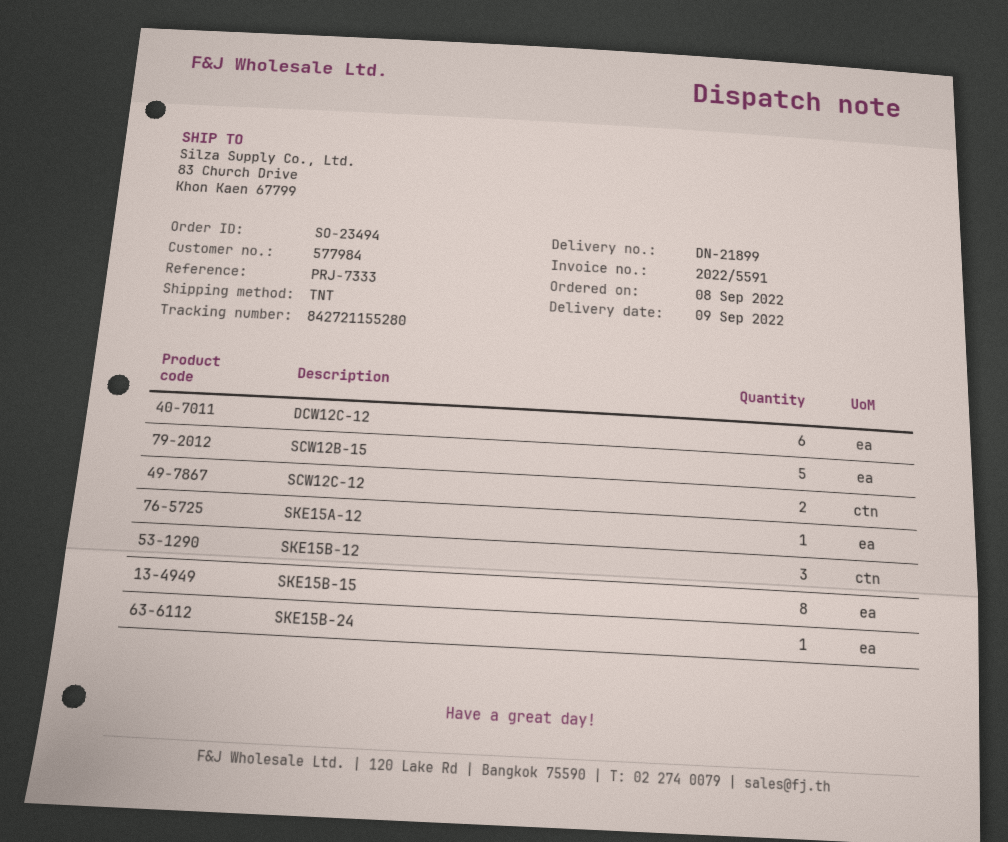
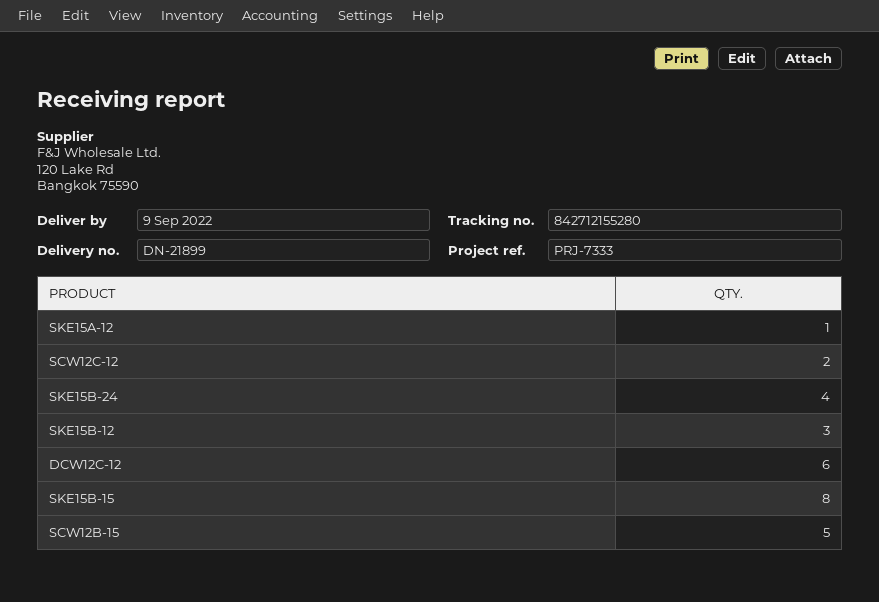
tracking number: 842721155280 -> 842712155280
SKE15B-24: 1 -> 4

